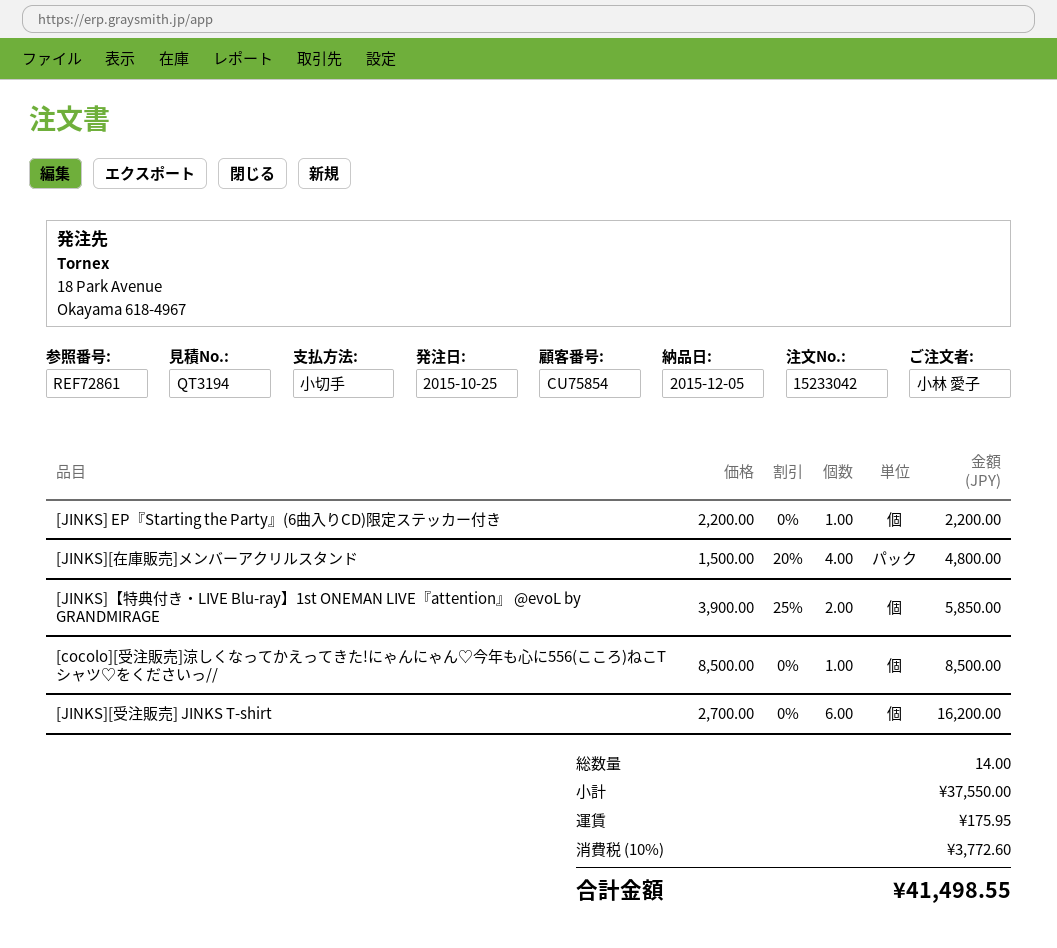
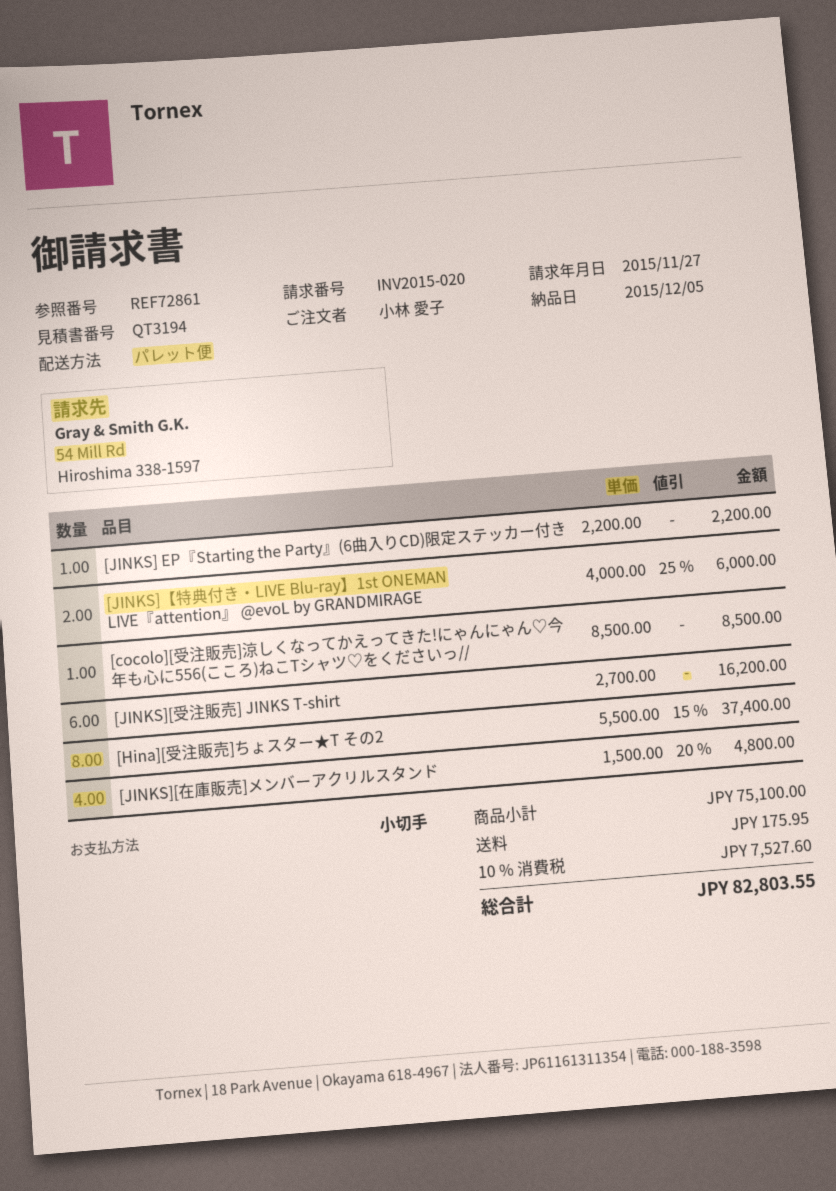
[JINKS]【特典付き・LIVE Blu-ray】1st ONEMAN LIVE『attention』 @evoL by GRANDMIRAGE: 2 x 3900.00 - 25% = 5850.00 -> 2 x 4000.00 - 25% = 6000.00
[Hina][受注販売]ちょスター★T その2: none -> 8 x 5500.00 - 15% = 37400.00
subtotal: 37550.00 -> 75100.00
tax: 10% = 3772.60 -> 10% = 7527.60
total: 41498.55 -> 82803.55

